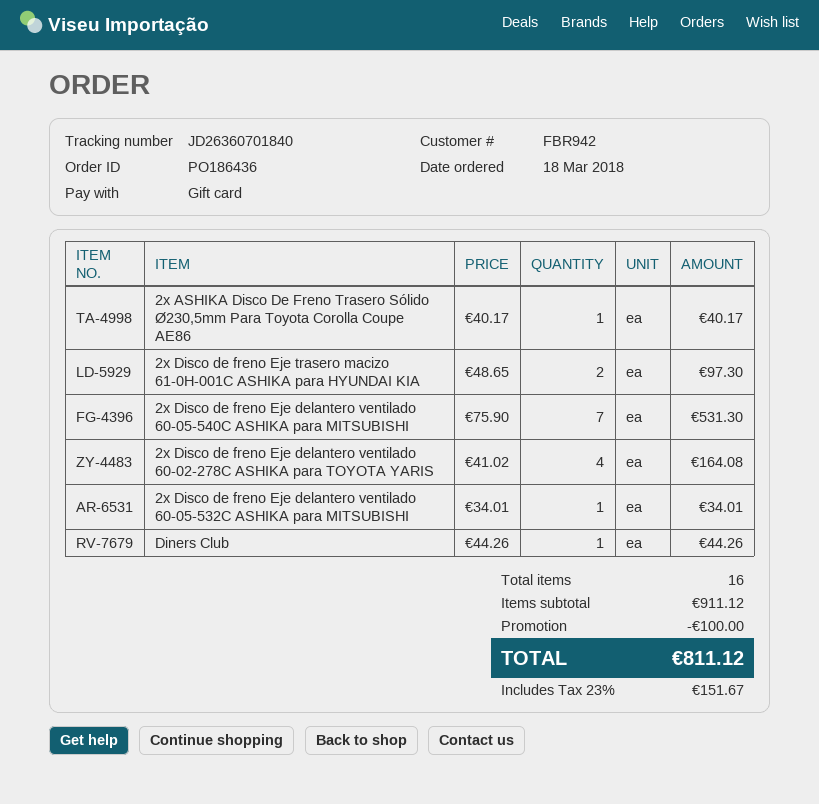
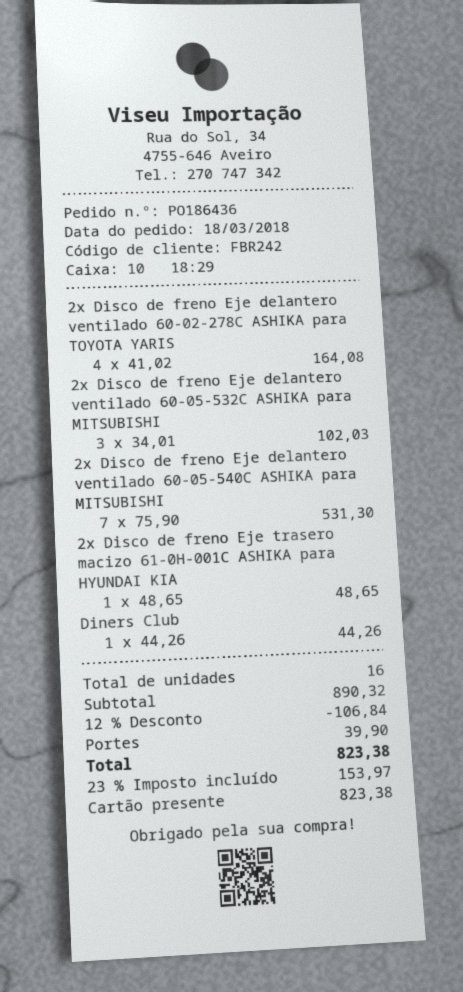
customer number: FBR942 -> FBR242
2x ASHIKA Disco De Freno Trasero Sólido Ø230,5mm Para Toyota Corolla Coupe AE86: 1 x 40.17 = 40.17 -> none
2x Disco de freno Eje trasero macizo 61-0H-001C ASHIKA para HYUNDAI KIA: 2 x 48.65 = 97.30 -> 1 x 48.65 = 48.65
2x Disco de freno Eje delantero ventilado 60-05-532C ASHIKA para MITSUBISHI: 1 x 34.01 = 34.01 -> 3 x 34.01 = 102.03
subtotal: 911.12 -> 890.32
discount: 100.00 -> 106.84
shipping: none -> 39.90
tax: 23% = 151.67 -> 23% = 153.97
total: 811.12 -> 823.38

